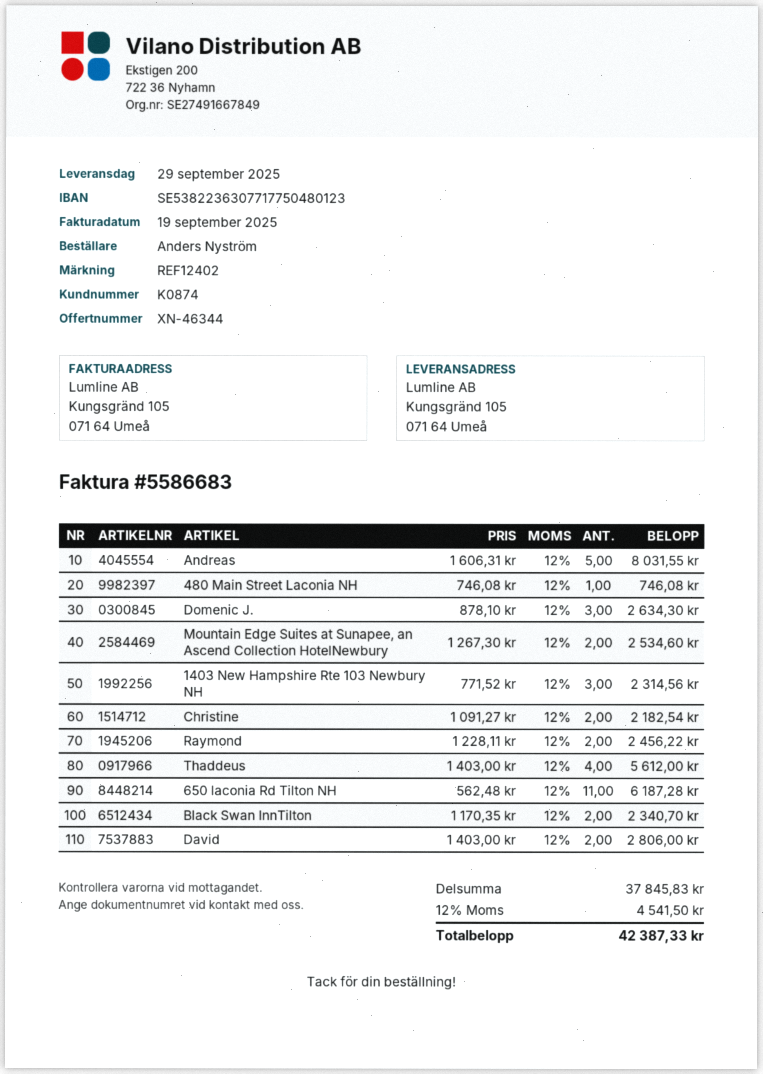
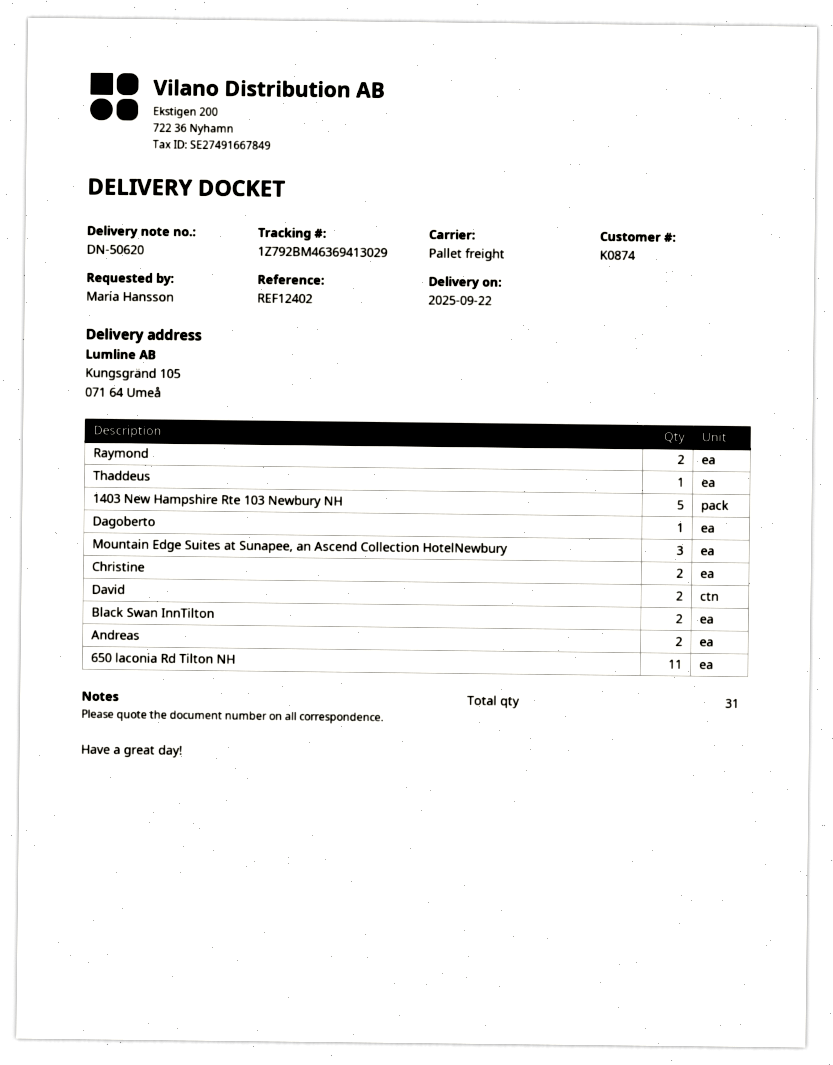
delivery date: 2025-09-29 -> 2025-09-22
ordered by: Anders Nyström -> Maria Hansson
Andreas: 5 -> 2
480 Main Street Laconia NH: 1 -> none
Domenic J.: 3 -> none
Mountain Edge Suites at Sunapee, an Ascend Collection HotelNewbury: 2 -> 3
1403 New Hampshire Rte 103 Newbury NH: 3 -> 5
Thaddeus: 4 -> 1
Dagoberto: none -> 1

